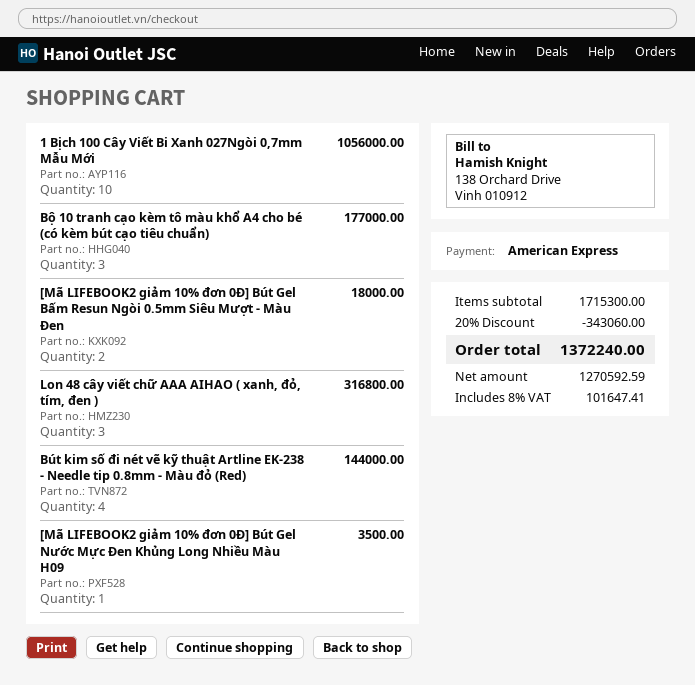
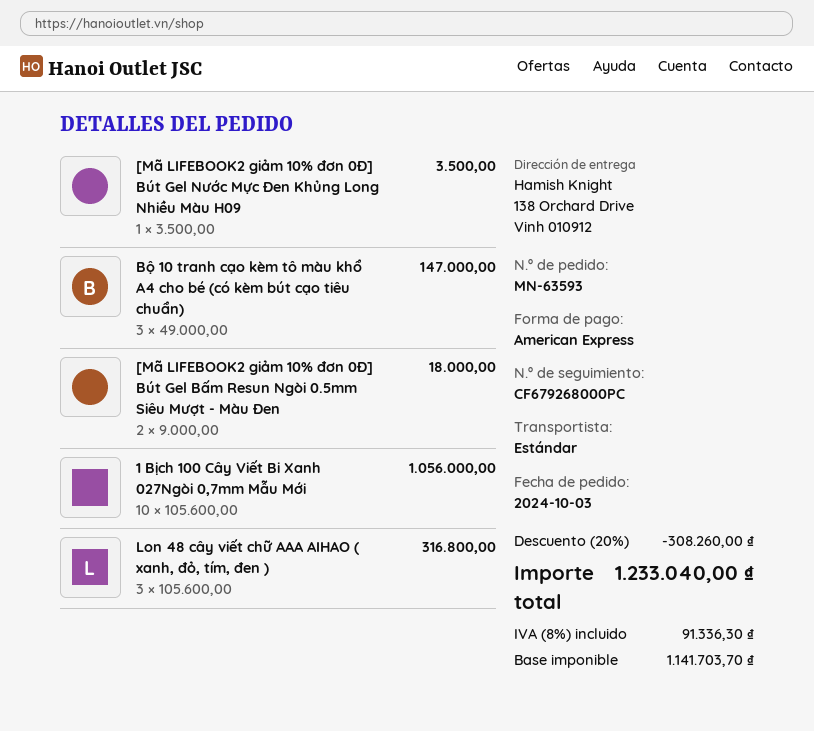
Bộ 10 tranh cạo kèm tô màu khổ A4 cho bé (có kèm bút cạo tiêu chuẩn): 3 for 177000.00 -> 3 for 147000.00
Bút kim số đi nét vẽ kỹ thuật Artline EK-238 - Needle tip 0.8mm - Màu đỏ (Red): 4 for 144000.00 -> none
discount: 20% = 343060.00 -> 20% = 308260.00
net: 1270592.59 -> 1141703.70
tax: 8% = 101647.41 -> 8% = 91336.30
total: 1372240.00 -> 1233040.00

